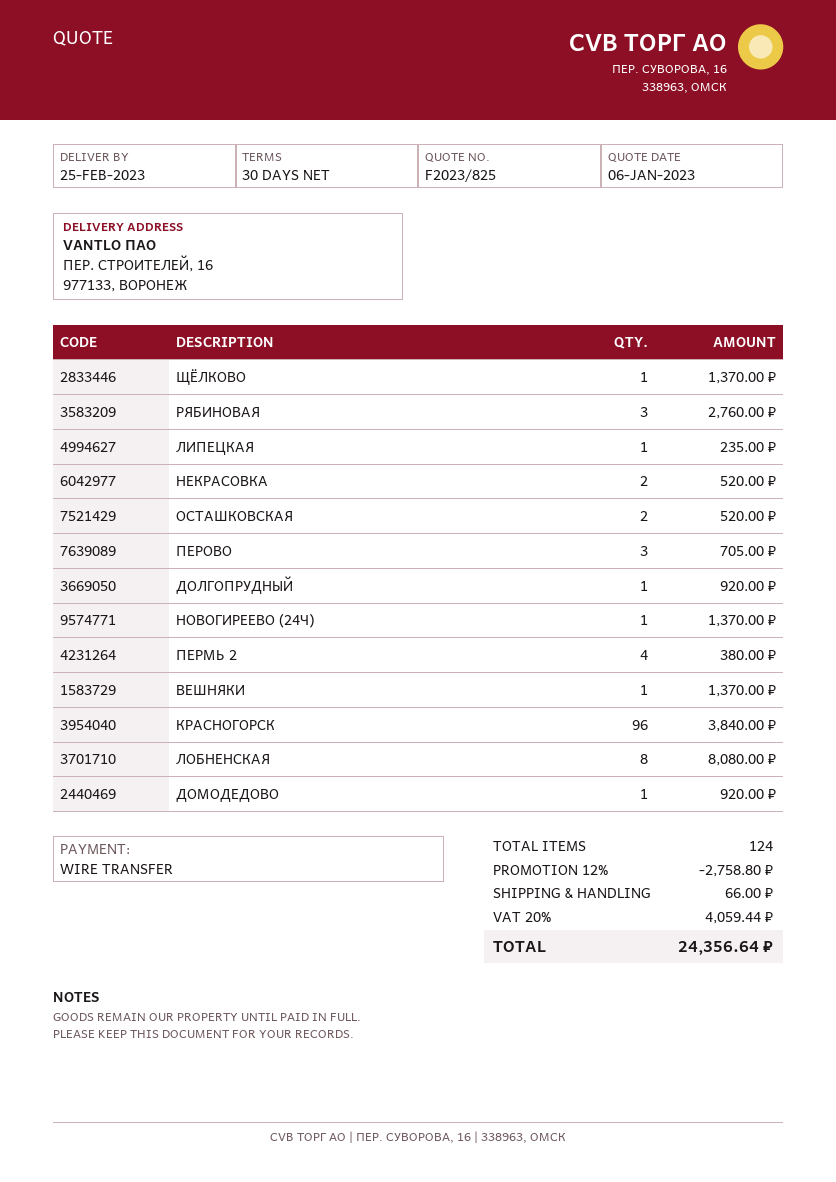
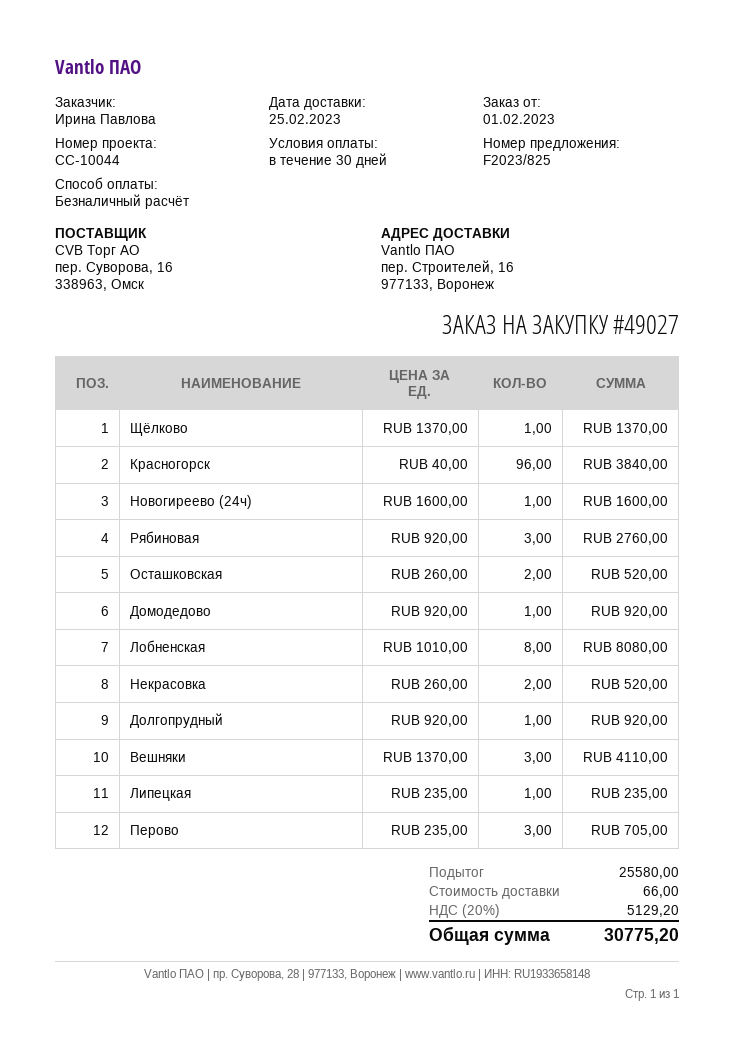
НОВОГИРЕЕВО (24Ч): 1 for 1370.00 -> 1 for 1600.00
ПЕРМЬ 2: 4 for 380.00 -> none
ВЕШНЯКИ: 1 for 1370.00 -> 3 for 4110.00
discount: 12% = 2758.80 -> none
tax: 20% = 4059.44 -> 20% = 5129.20
total: 24356.64 -> 30775.20

